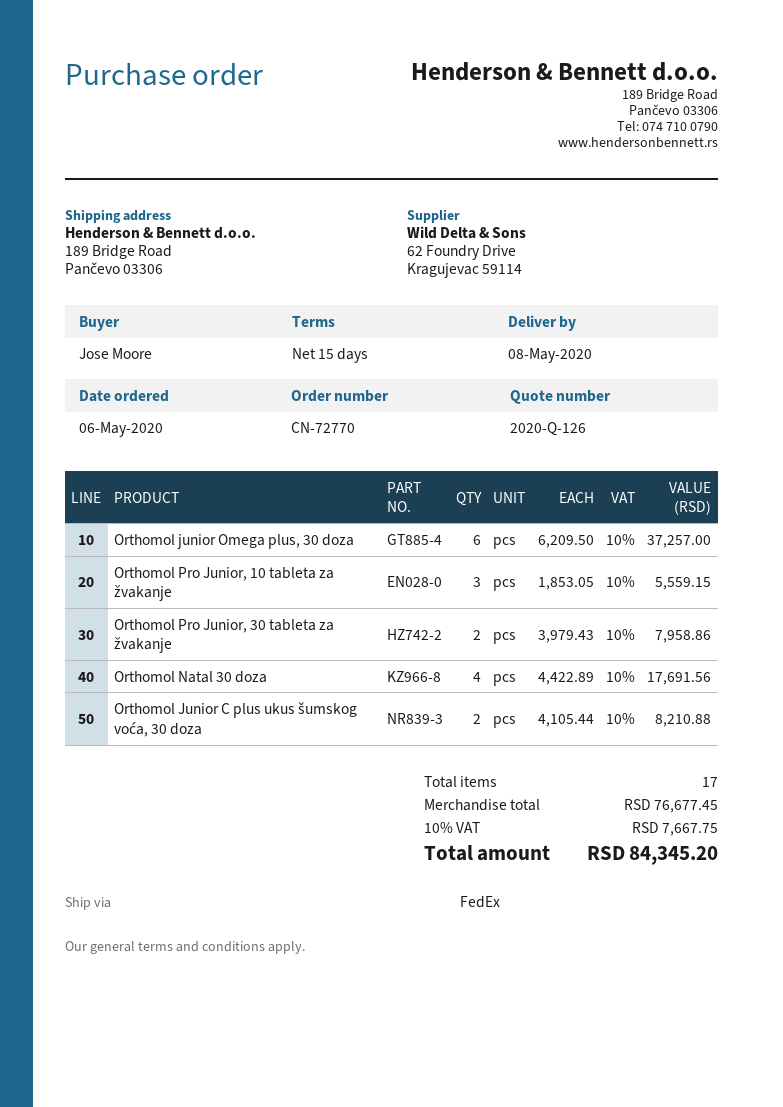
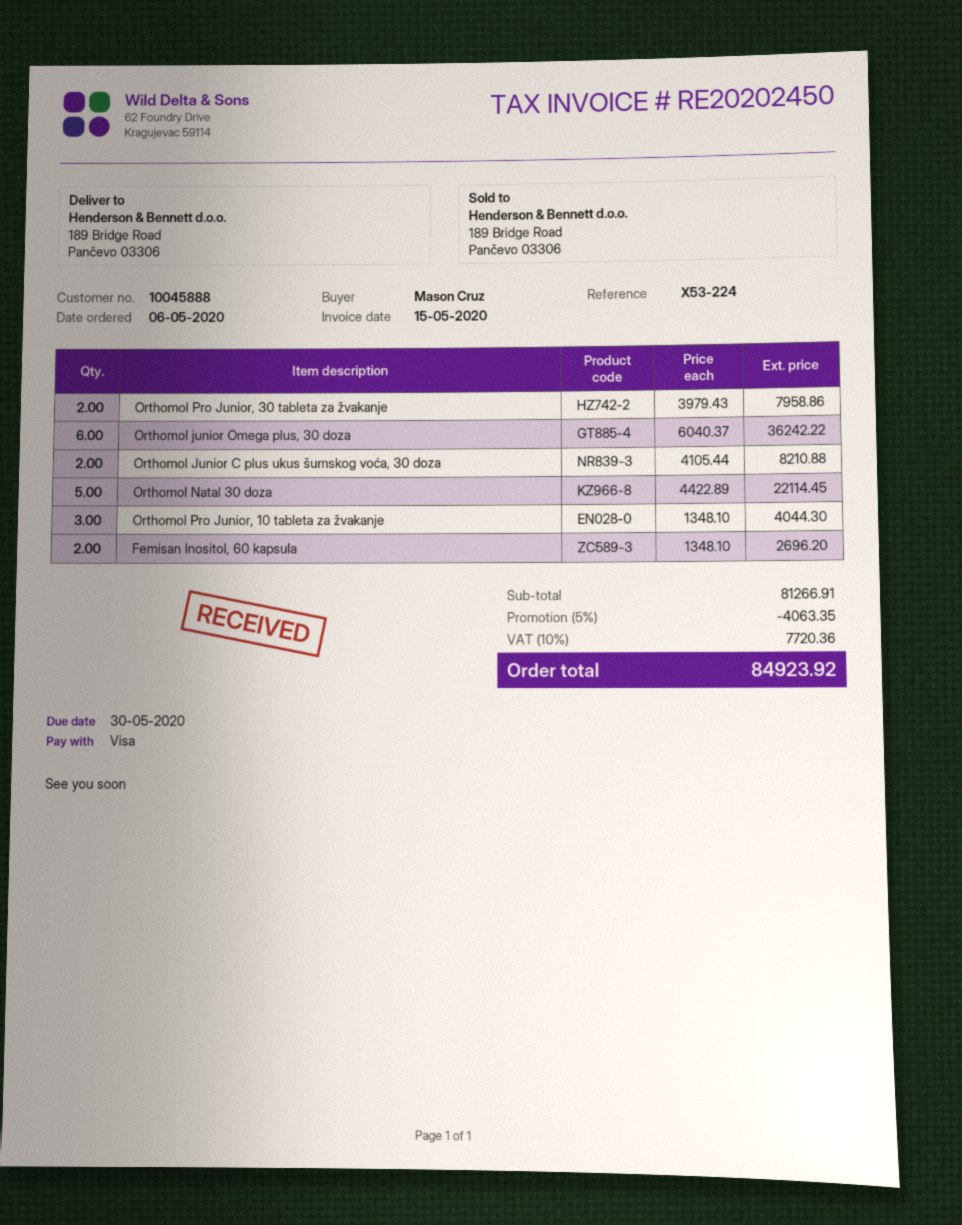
ordered by: Jose Moore -> Mason Cruz
Orthomol junior Omega plus, 30 doza: 6 x 6209.50 = 37257.00 -> 6 x 6040.37 = 36242.22
Orthomol Pro Junior, 10 tableta za žvakanje: 3 x 1853.05 = 5559.15 -> 3 x 1348.10 = 4044.30
Orthomol Natal 30 doza: 4 x 4422.89 = 17691.56 -> 5 x 4422.89 = 22114.45
Femisan Inositol, 60 kapsula: none -> 2 x 1348.10 = 2696.20
subtotal: 76677.45 -> 81266.91
discount: none -> 5% = 4063.35
tax: 10% = 7667.75 -> 10% = 7720.36
total: 84345.20 -> 84923.92

